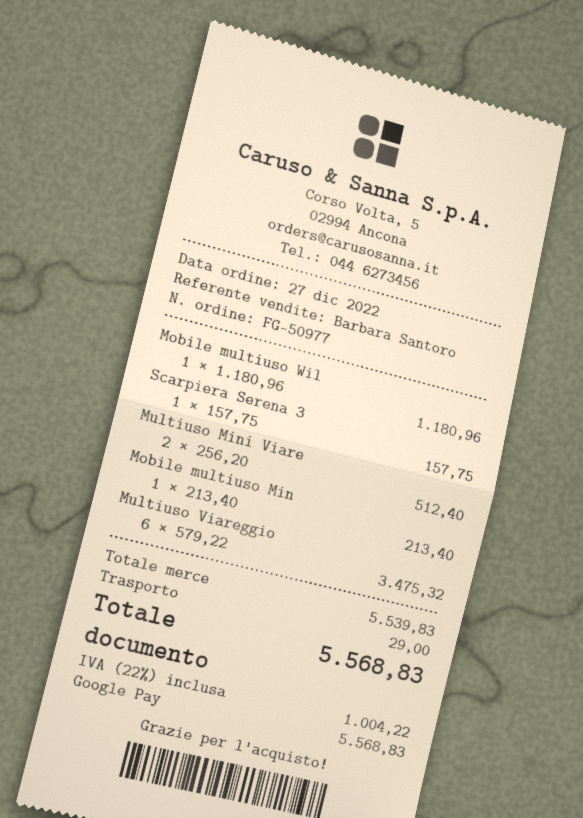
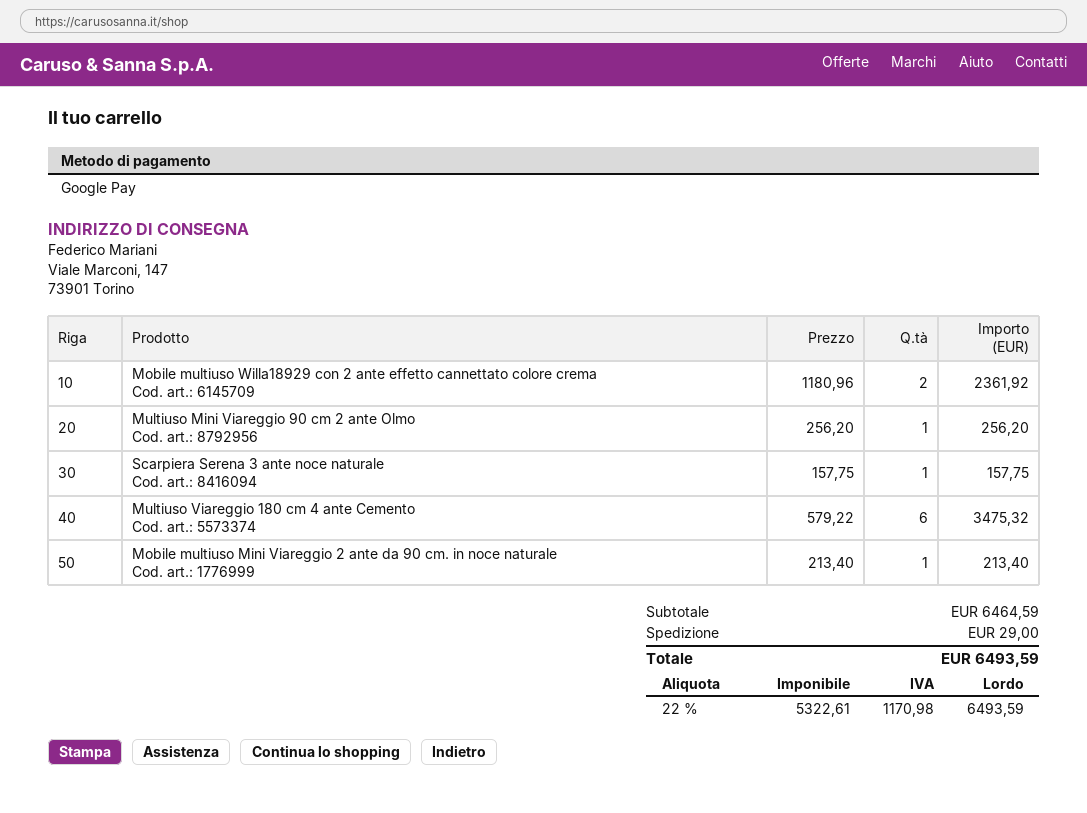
Mobile multiuso Wil: 1 x 1180.96 = 1180.96 -> 2 x 1180.96 = 2361.92
Multiuso Mini Viare: 2 x 256.20 = 512.40 -> 1 x 256.20 = 256.20
subtotal: 5539.83 -> 6464.59
tax: 22% = 1004.22 -> 22% = 1170.98
total: 5568.83 -> 6493.59

